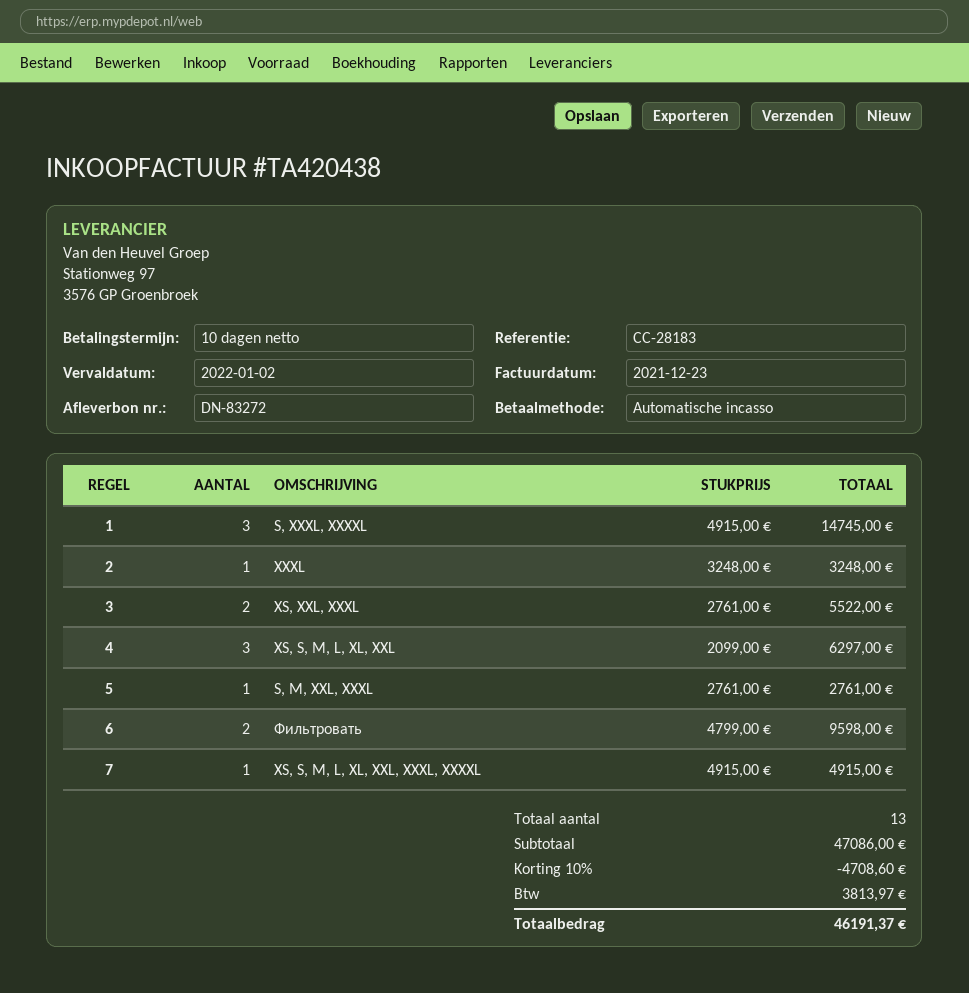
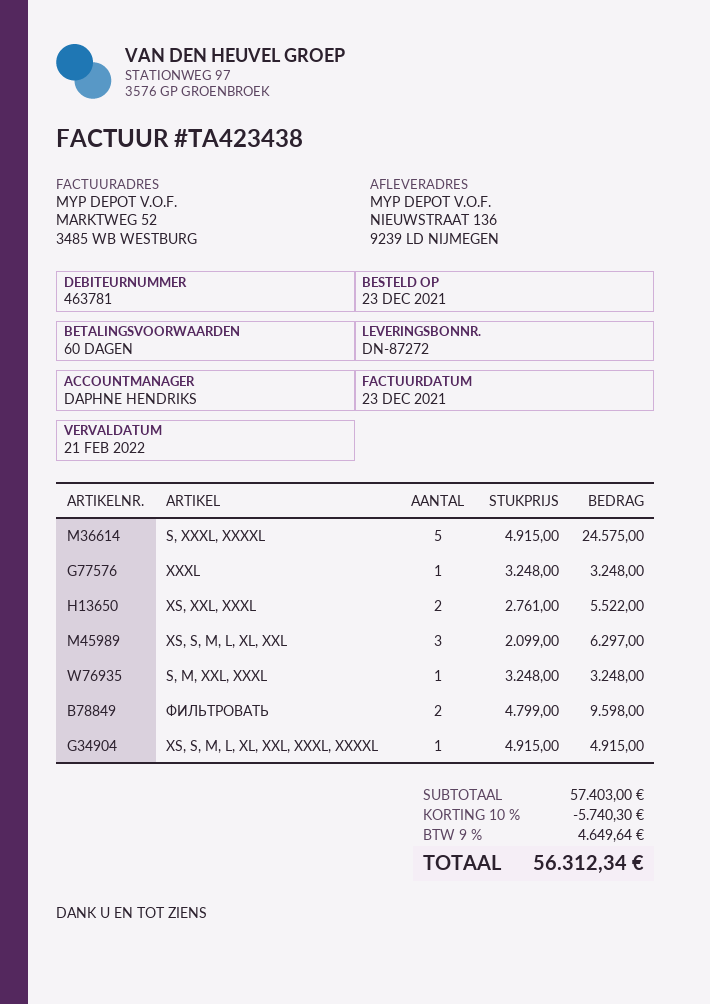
delivery note number: DN-83272 -> DN-87272
invoice number: TA420438 -> TA423438
payment terms: 10 days -> 60 days
due date: 2022-01-02 -> 2022-02-21
S, XXXL, XXXXL: 3 x 4915.00 = 14745.00 -> 5 x 4915.00 = 24575.00
S, M, XXL, XXXL: 1 x 2761.00 = 2761.00 -> 1 x 3248.00 = 3248.00
subtotal: 47086.00 -> 57403.00
discount: 10% = 4708.60 -> 10% = 5740.30
tax: 3813.97 -> 4649.64
total: 46191.37 -> 56312.34

